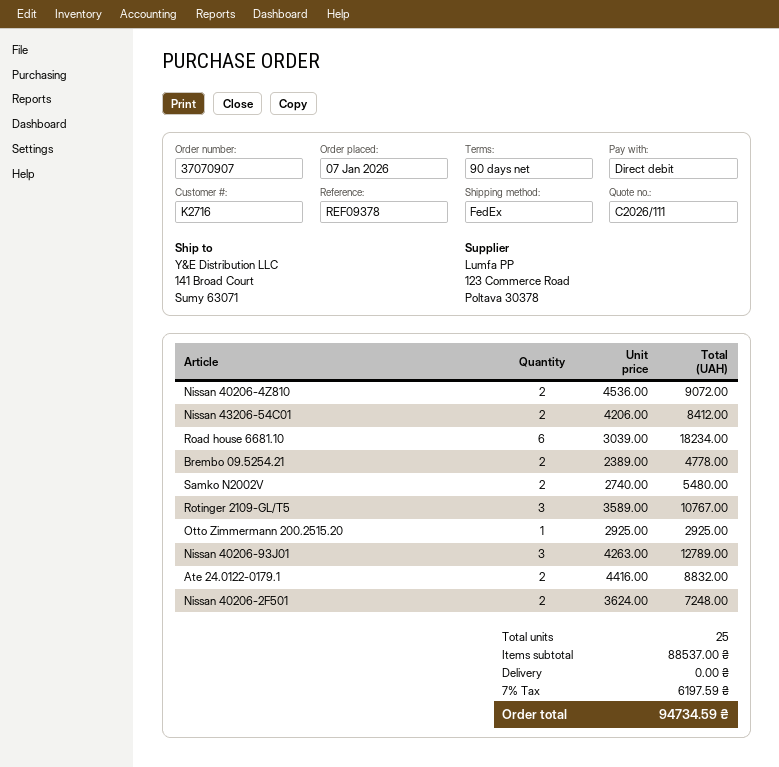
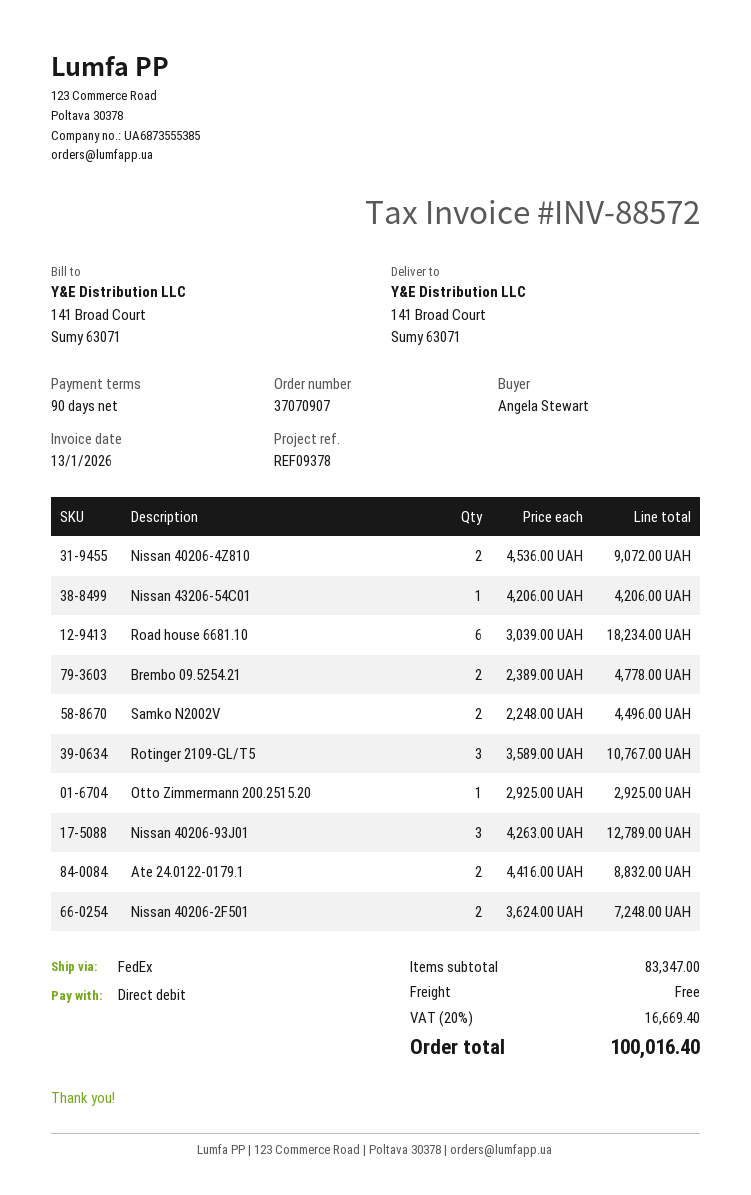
Nissan 43206-54C01: 2 x 4206.00 = 8412.00 -> 1 x 4206.00 = 4206.00
Samko N2002V: 2 x 2740.00 = 5480.00 -> 2 x 2248.00 = 4496.00
subtotal: 88537.00 -> 83347.00
tax: 7% = 6197.59 -> 20% = 16669.40
total: 94734.59 -> 100016.40

